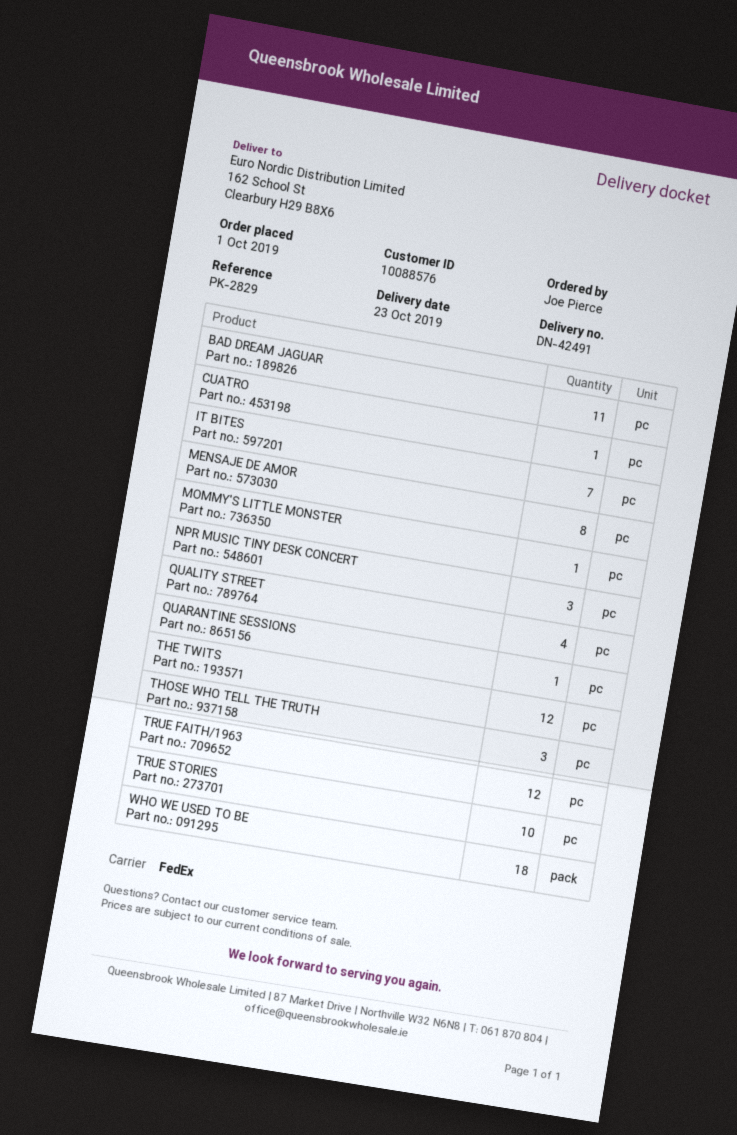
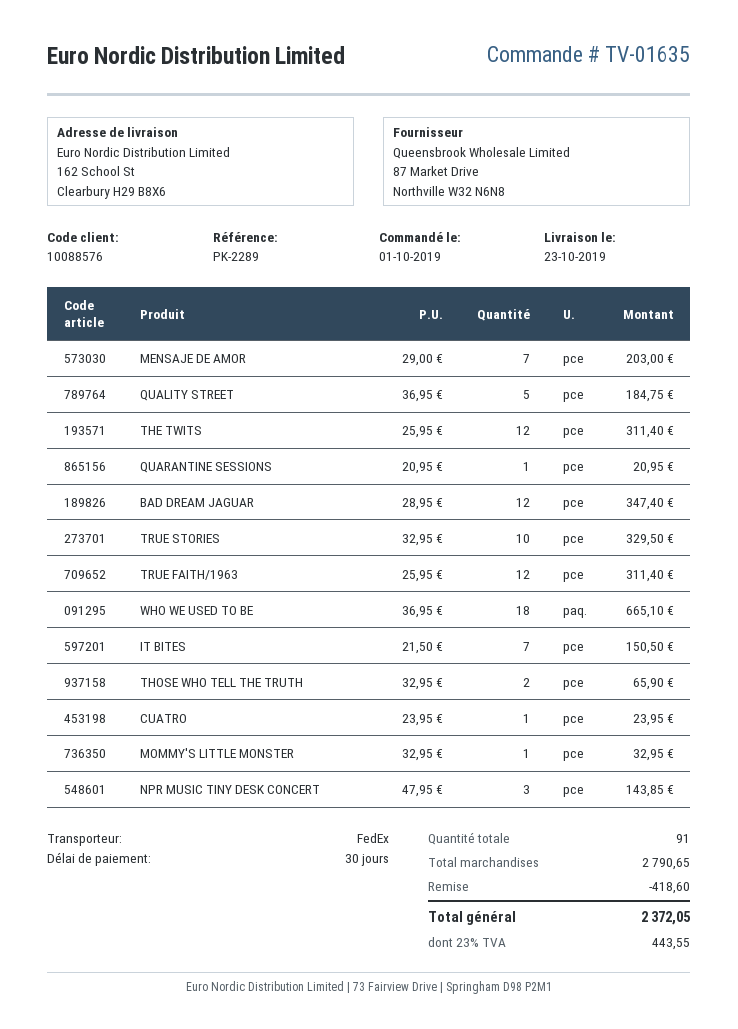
reference: PK-2829 -> PK-2289
BAD DREAM JAGUAR: 11 -> 12
MENSAJE DE AMOR: 8 -> 7
QUALITY STREET: 4 -> 5
THOSE WHO TELL THE TRUTH: 3 -> 2

